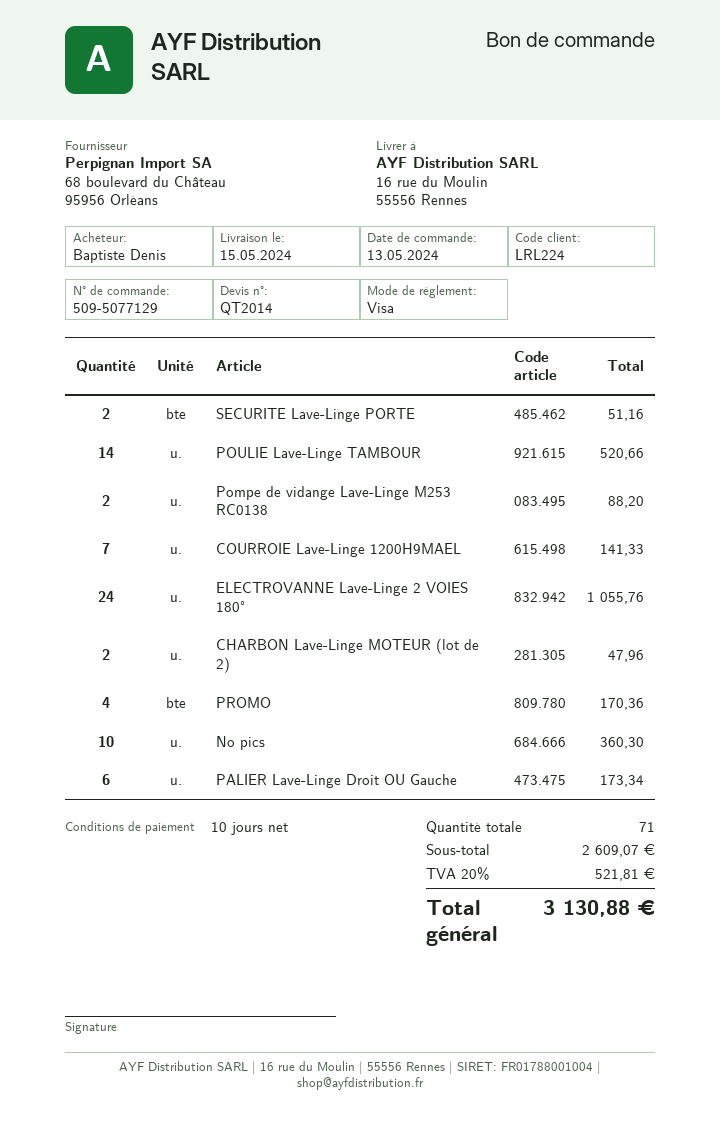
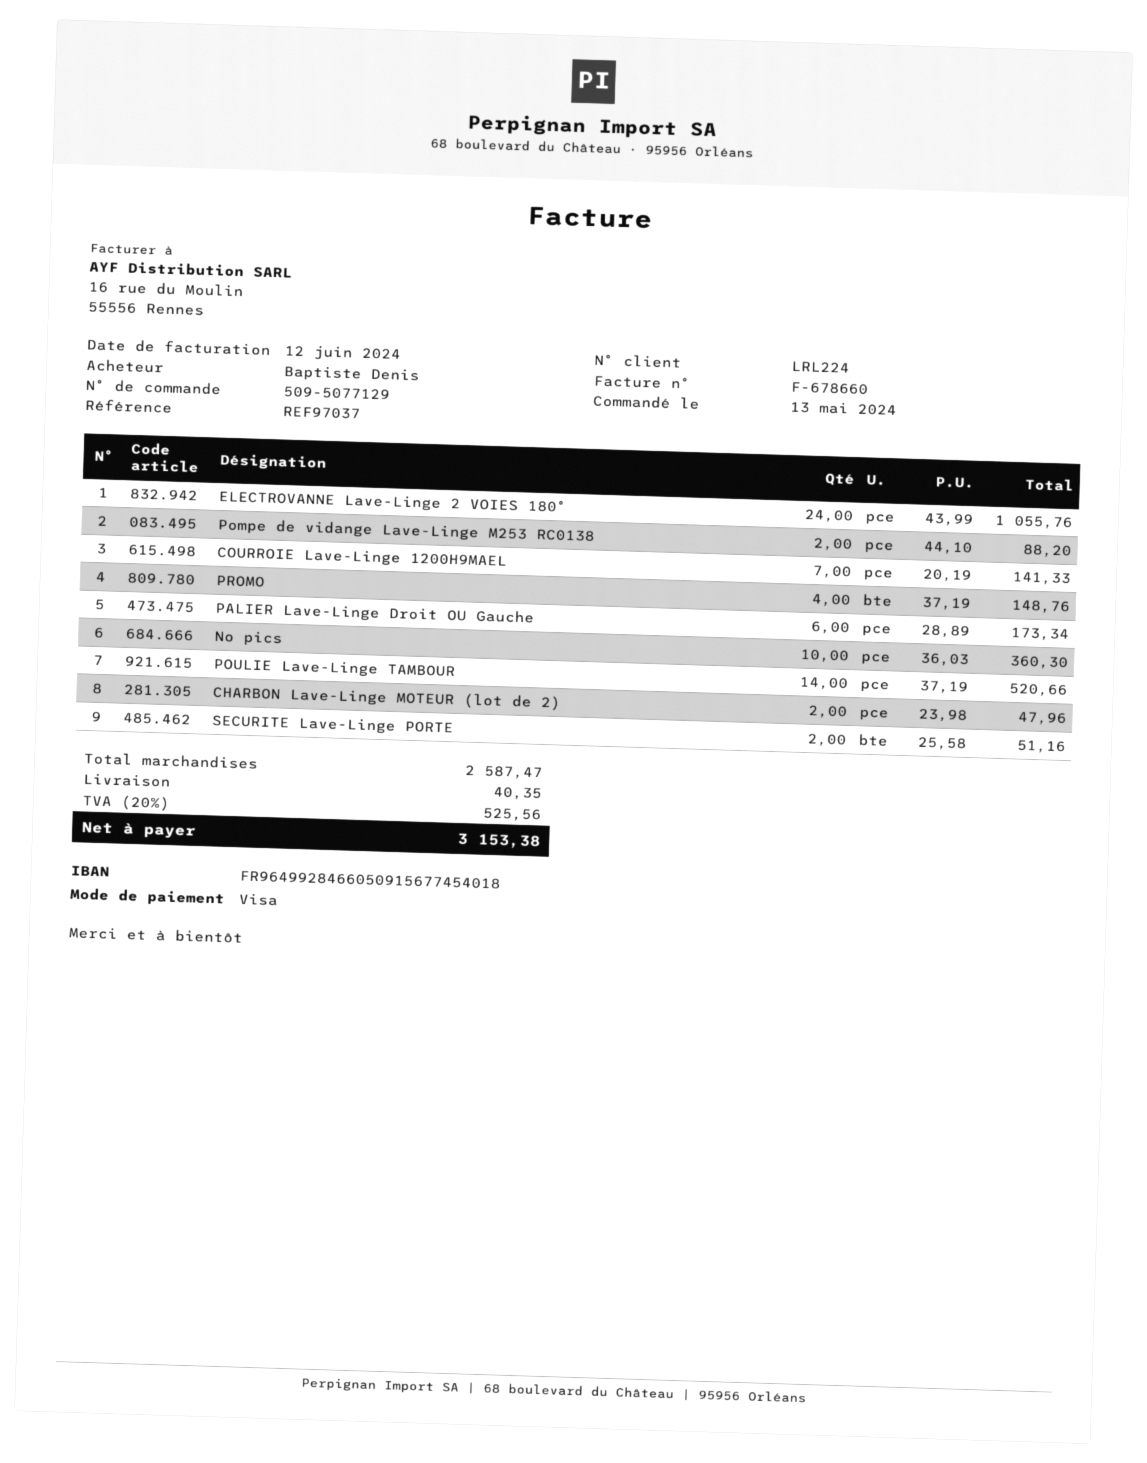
PROMO: 4 for 170.36 -> 4 for 148.76
subtotal: 2609.07 -> 2587.47
shipping: none -> 40.35
tax: 20% = 521.81 -> 20% = 525.56
total: 3130.88 -> 3153.38

